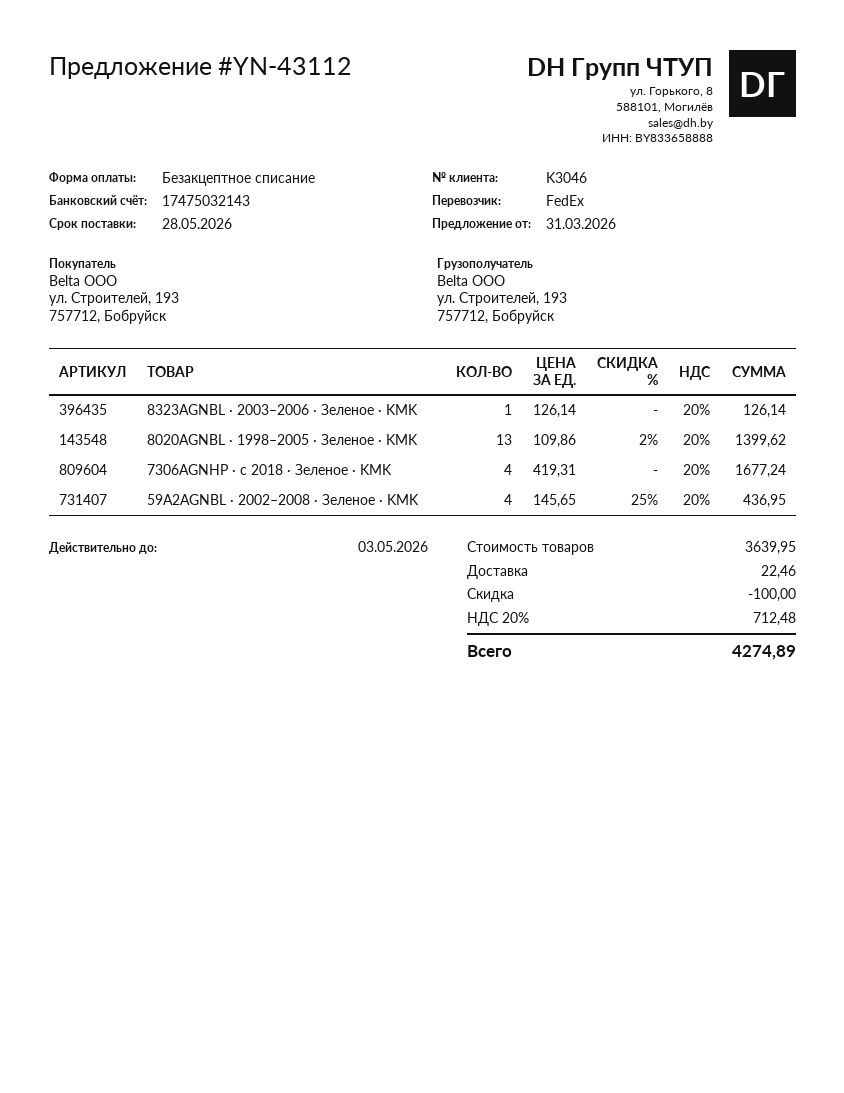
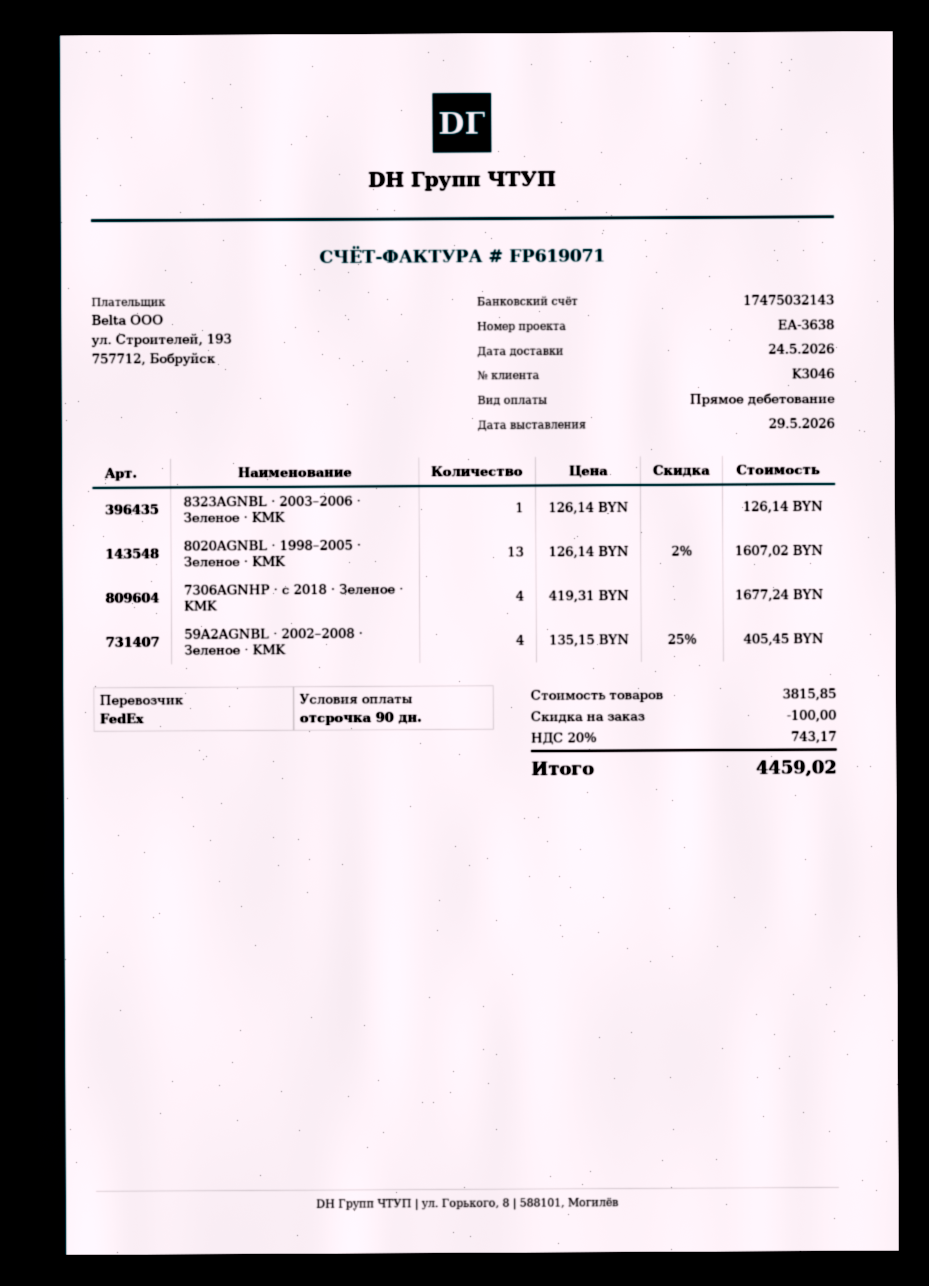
delivery date: 2026-05-28 -> 2026-05-24
8020AGNBL · 1998–2005 · Зеленое · KMK: 13 x 109.86 - 2% = 1399.62 -> 13 x 126.14 - 2% = 1607.02
59A2AGNBL · 2002–2008 · Зеленое · KMK: 4 x 145.65 - 25% = 436.95 -> 4 x 135.15 - 25% = 405.45
subtotal: 3639.95 -> 3815.85
shipping: 22.46 -> none
tax: 20% = 712.48 -> 20% = 743.17
total: 4274.89 -> 4459.02

